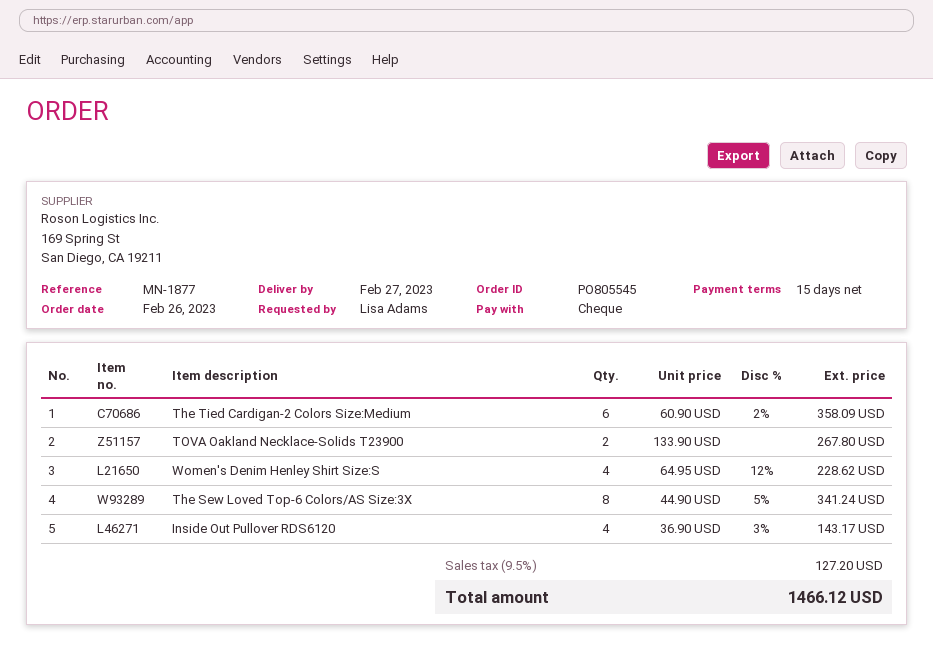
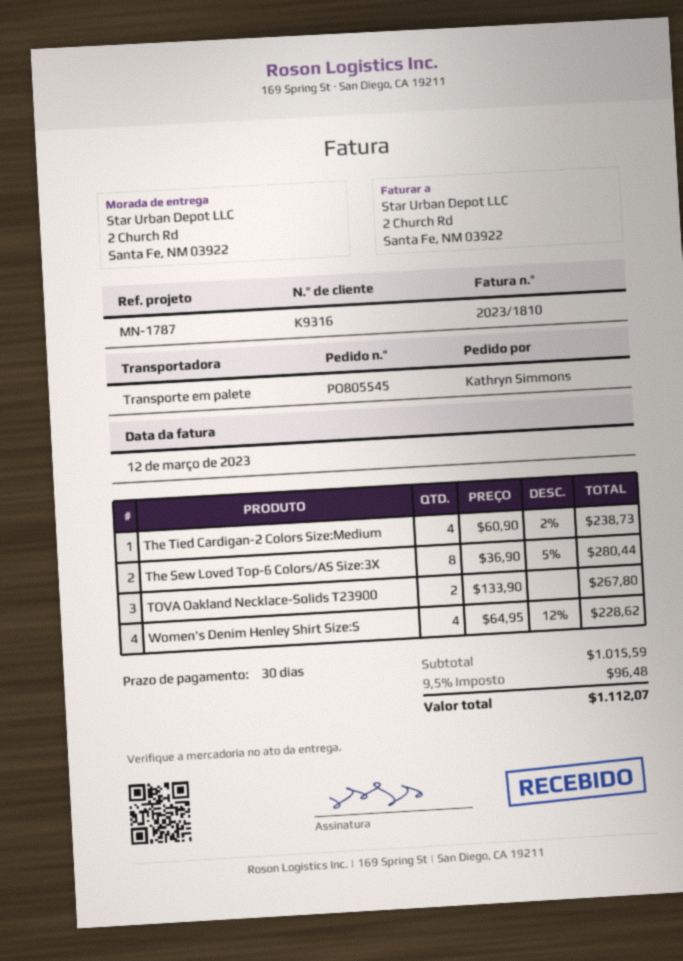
payment terms: 15 days -> 30 days
reference: MN-1877 -> MN-1787
ordered by: Lisa Adams -> Kathryn Simmons
The Tied Cardigan-2 Colors Size:Medium: 6 x 60.90 - 2% = 358.09 -> 4 x 60.90 - 2% = 238.73
The Sew Loved Top-6 Colors/AS Size:3X: 8 x 44.90 - 5% = 341.24 -> 8 x 36.90 - 5% = 280.44
Inside Out Pullover RDS6120: 4 x 36.90 - 3% = 143.17 -> none
tax: 9.5% = 127.20 -> 9.5% = 96.48
total: 1466.12 -> 1112.07

